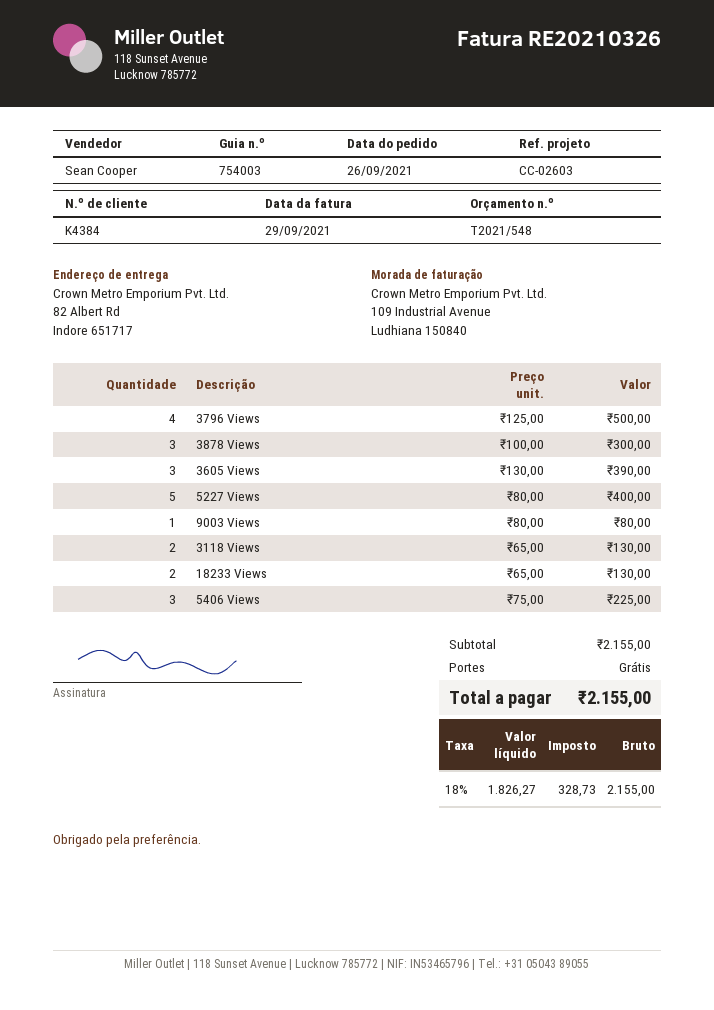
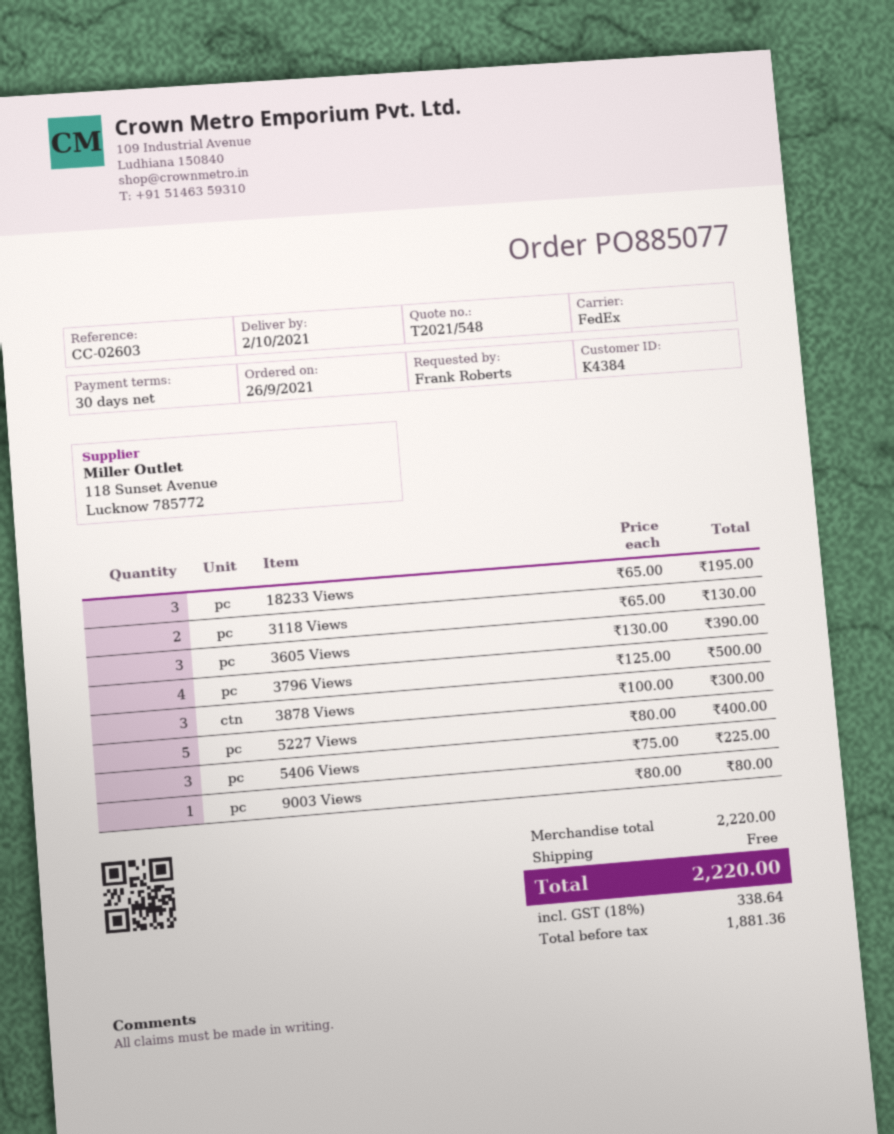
18233 Views: 2 x 65.00 = 130.00 -> 3 x 65.00 = 195.00
subtotal: 2155.00 -> 2220.00
net: 1826.27 -> 1881.36
tax: 18% = 328.73 -> 18% = 338.64
total: 2155.00 -> 2220.00

